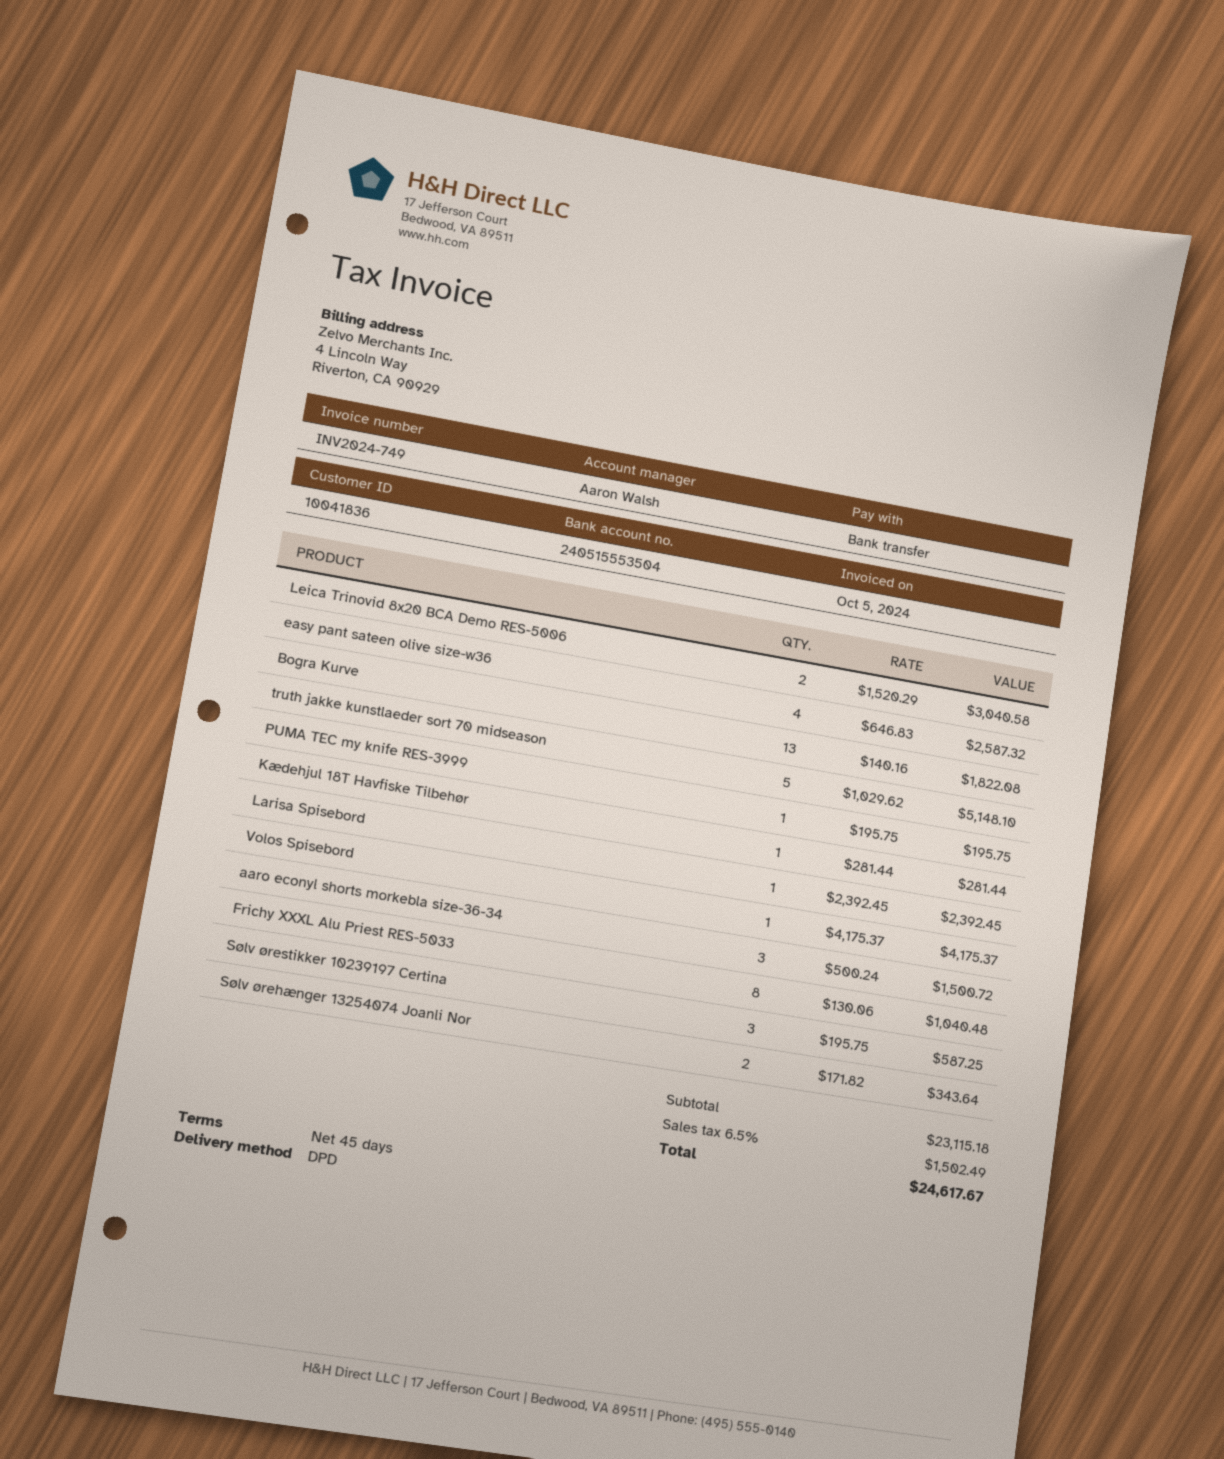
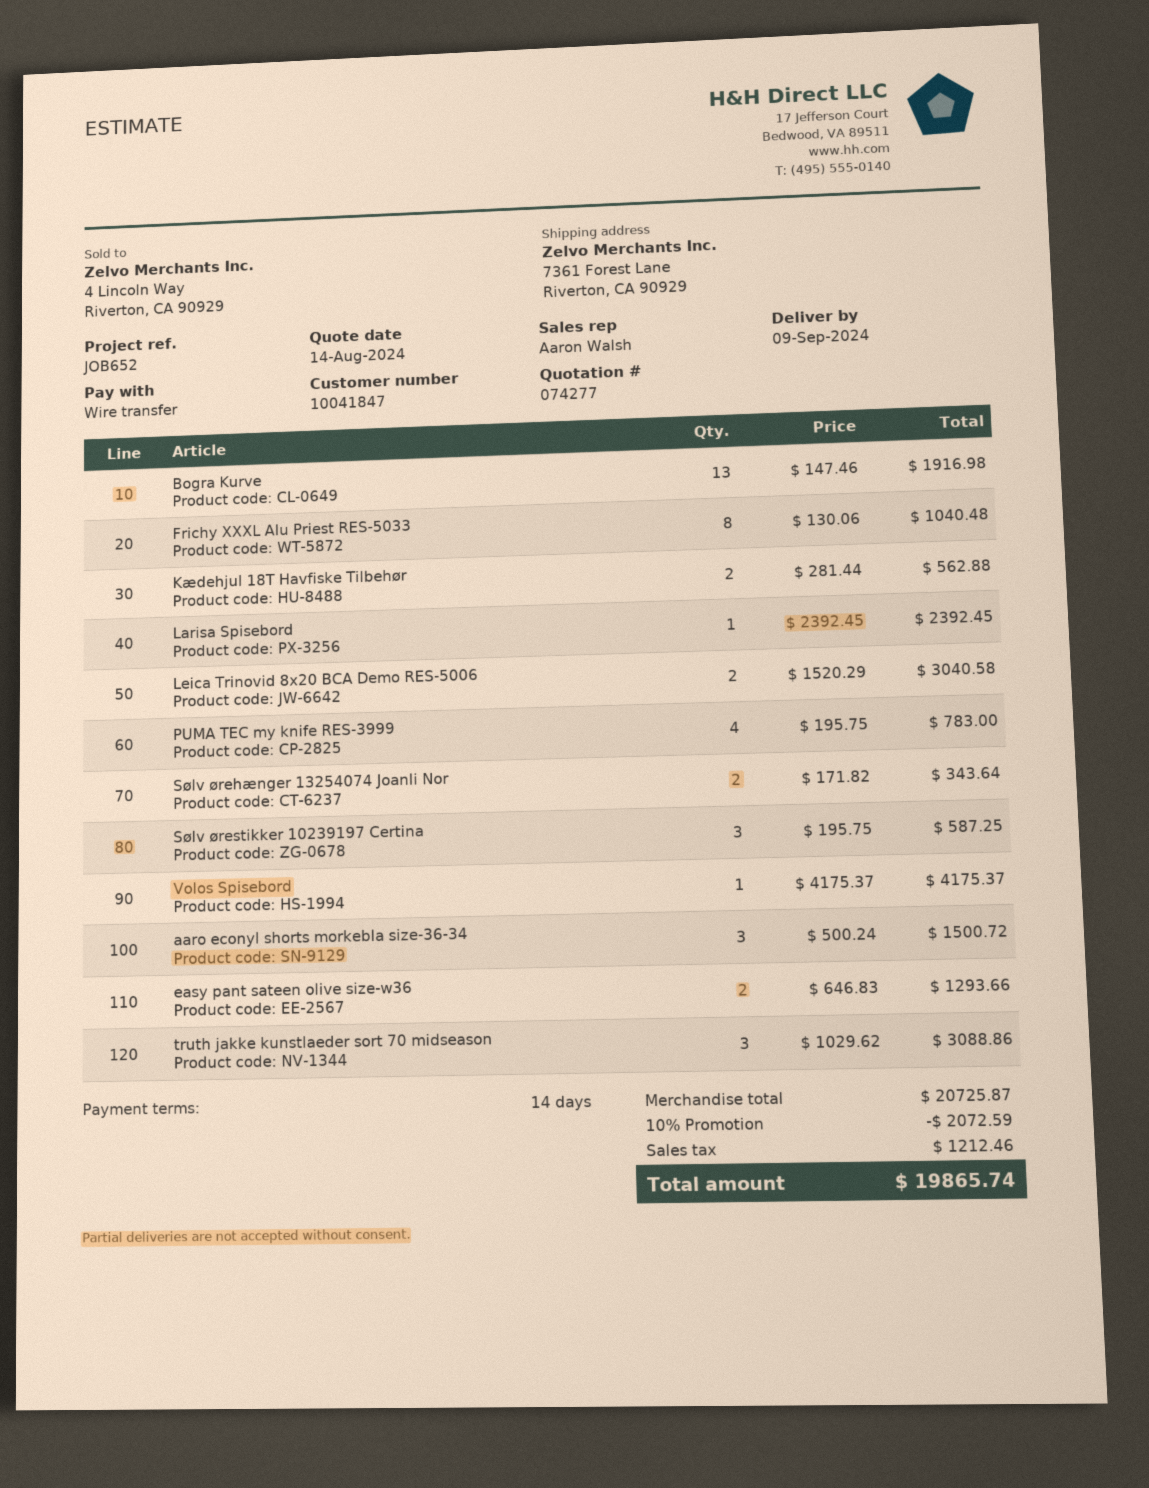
payment terms: 45 days -> 14 days
customer number: 10041836 -> 10041847
easy pant sateen olive size-w36: 4 x 646.83 = 2587.32 -> 2 x 646.83 = 1293.66
Bogra Kurve: 13 x 140.16 = 1822.08 -> 13 x 147.46 = 1916.98
truth jakke kunstlaeder sort 70 midseason: 5 x 1029.62 = 5148.10 -> 3 x 1029.62 = 3088.86
PUMA TEC my knife RES-3999: 1 x 195.75 = 195.75 -> 4 x 195.75 = 783.00
Kædehjul 18T Havfiske Tilbehør: 1 x 281.44 = 281.44 -> 2 x 281.44 = 562.88
subtotal: 23115.18 -> 20725.87
discount: none -> 10% = 2072.59
tax: 1502.49 -> 1212.46
total: 24617.67 -> 19865.74

